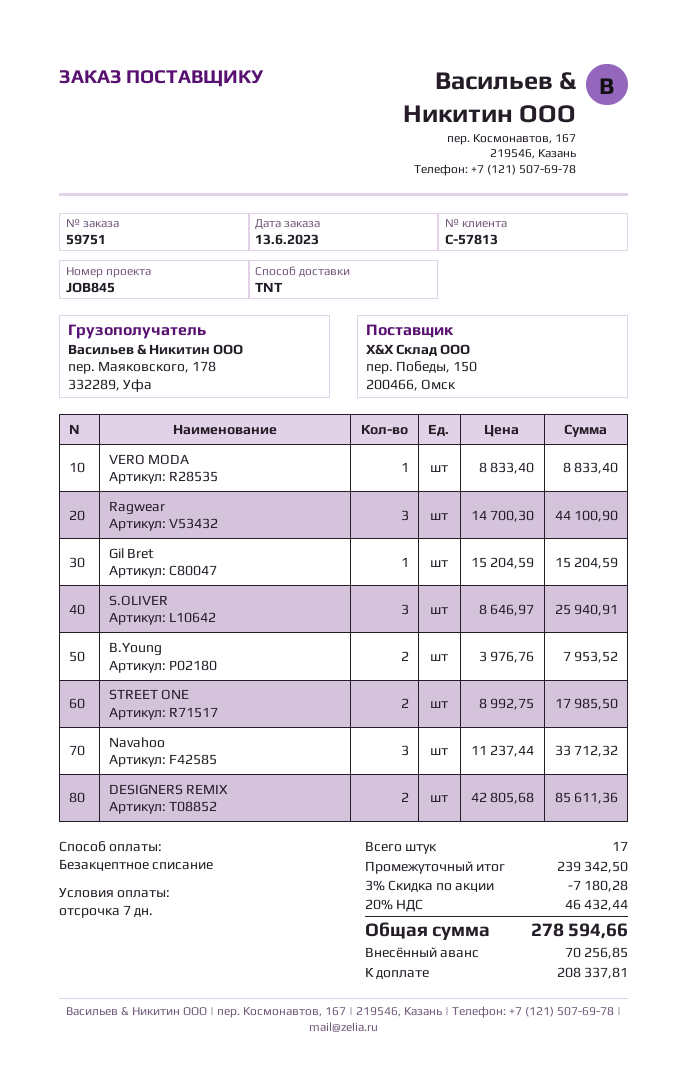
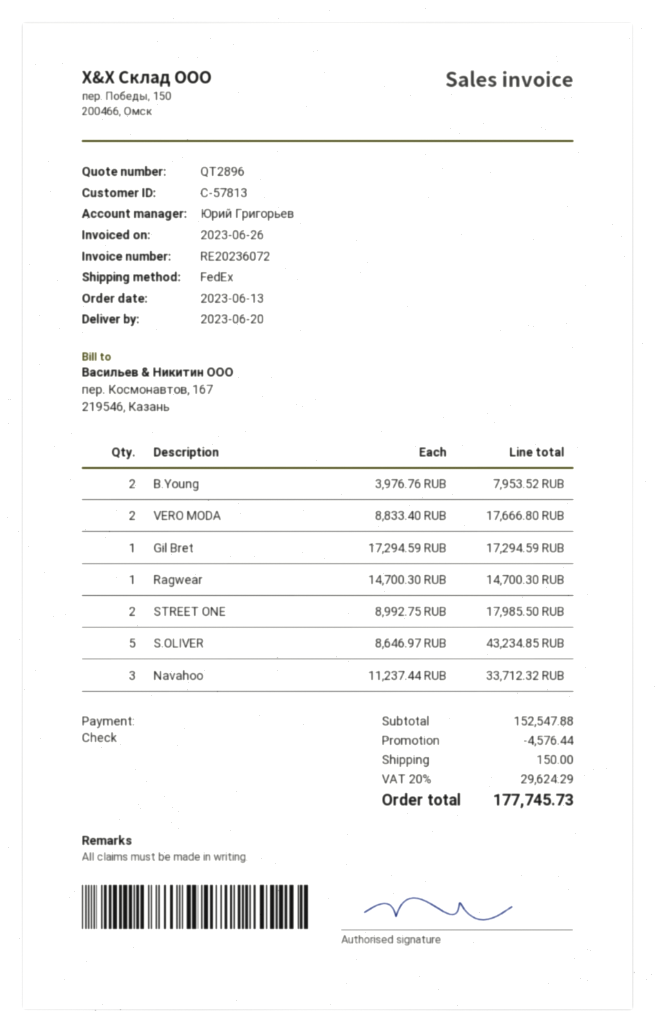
payment method: direct debit -> cheque
shipping method: TNT -> FedEx
VERO MODA: 1 x 8833.40 = 8833.40 -> 2 x 8833.40 = 17666.80
Ragwear: 3 x 14700.30 = 44100.90 -> 1 x 14700.30 = 14700.30
Gil Bret: 1 x 15204.59 = 15204.59 -> 1 x 17294.59 = 17294.59
S.OLIVER: 3 x 8646.97 = 25940.91 -> 5 x 8646.97 = 43234.85
DESIGNERS REMIX: 2 x 42805.68 = 85611.36 -> none
subtotal: 239342.50 -> 152547.88
discount: 7180.28 -> 4576.44
shipping: none -> 150.00
tax: 20% = 46432.44 -> 20% = 29624.29
total: 278594.66 -> 177745.73

